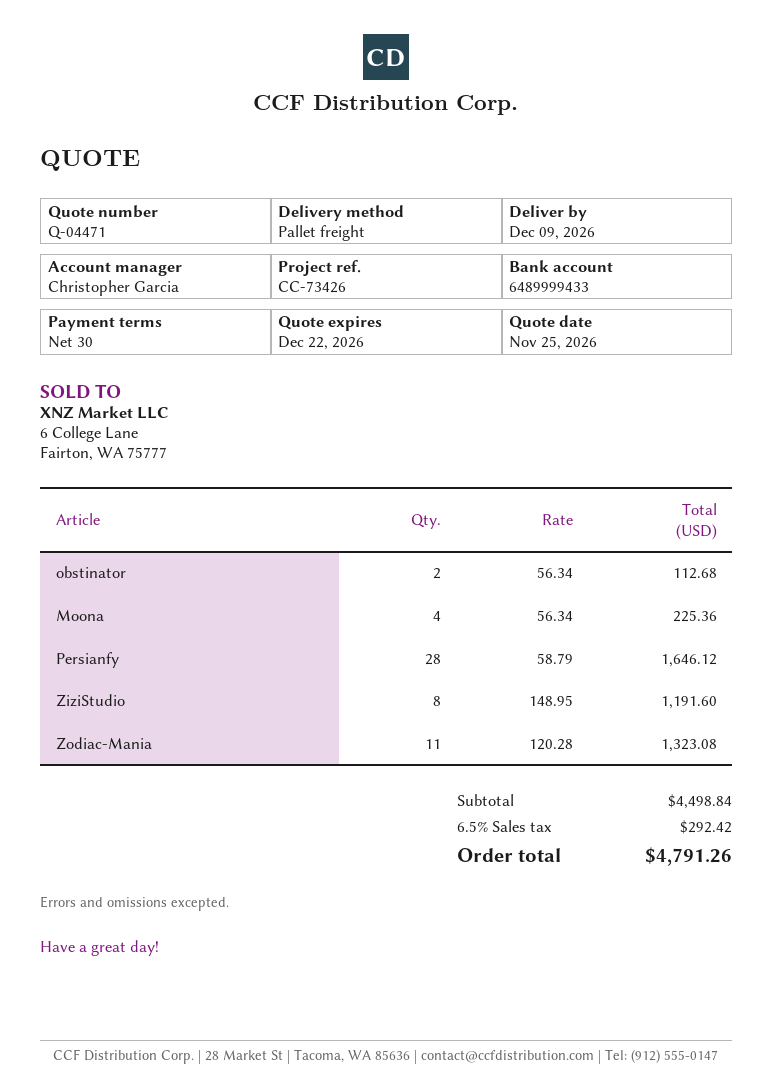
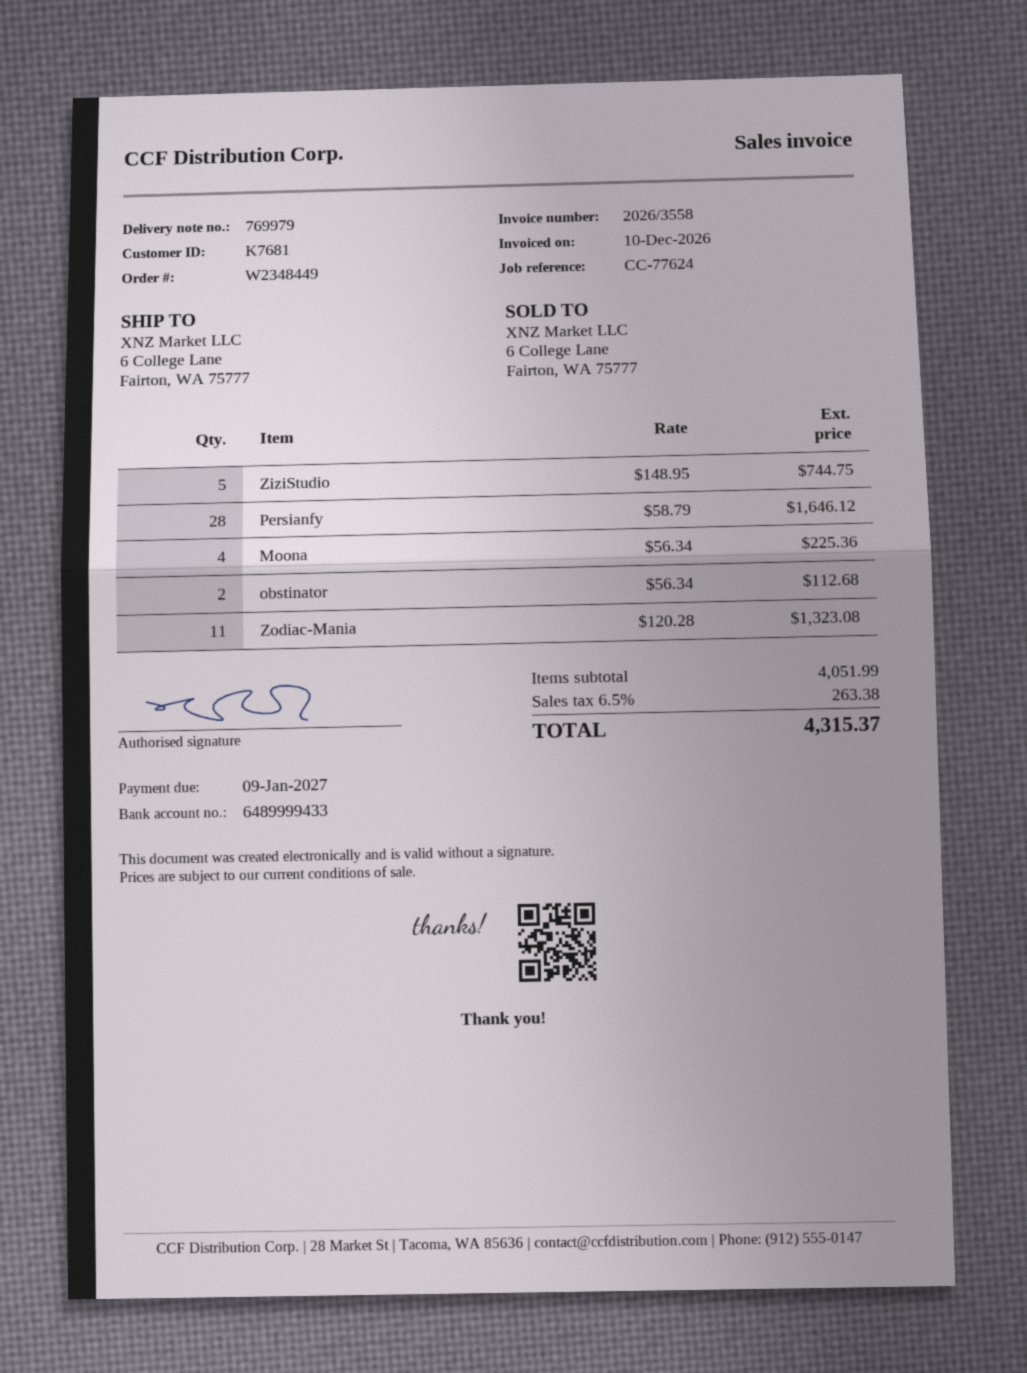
reference: CC-73426 -> CC-77624
ZiziStudio: 8 x 148.95 = 1191.60 -> 5 x 148.95 = 744.75
subtotal: 4498.84 -> 4051.99
tax: 6.5% = 292.42 -> 6.5% = 263.38
total: 4791.26 -> 4315.37

